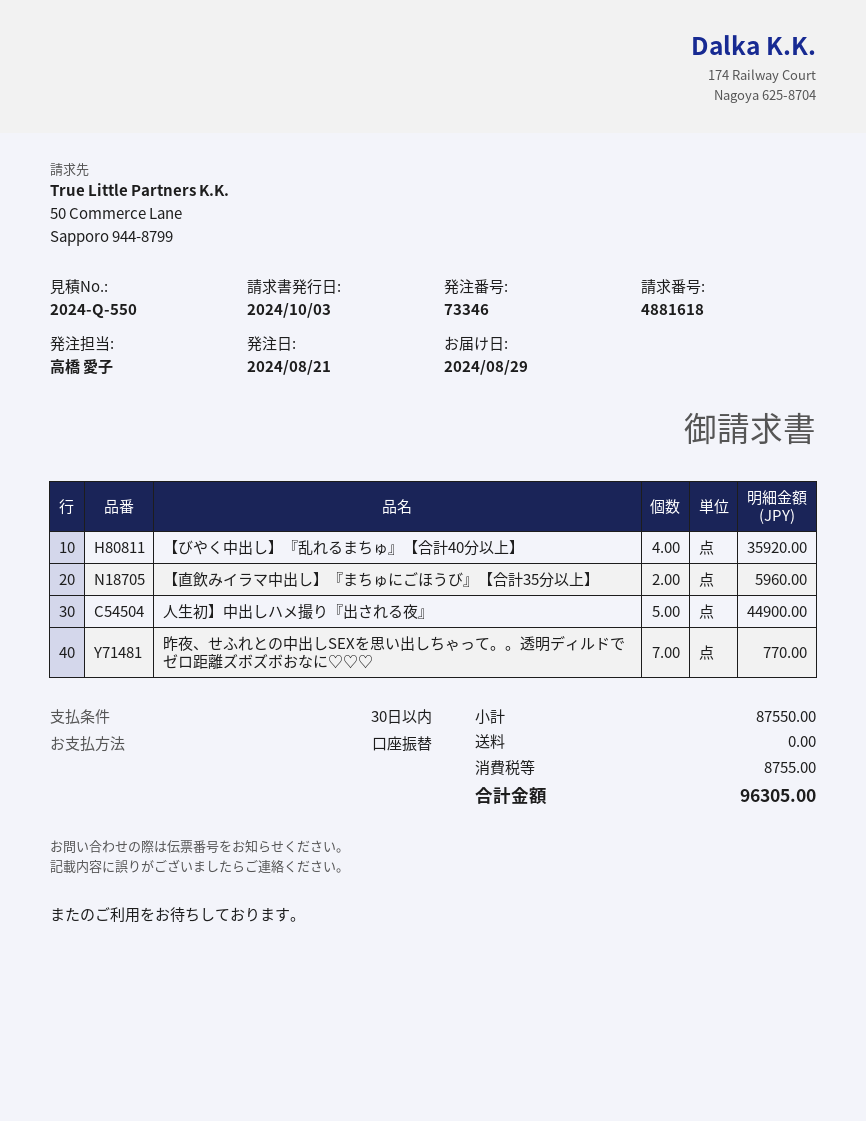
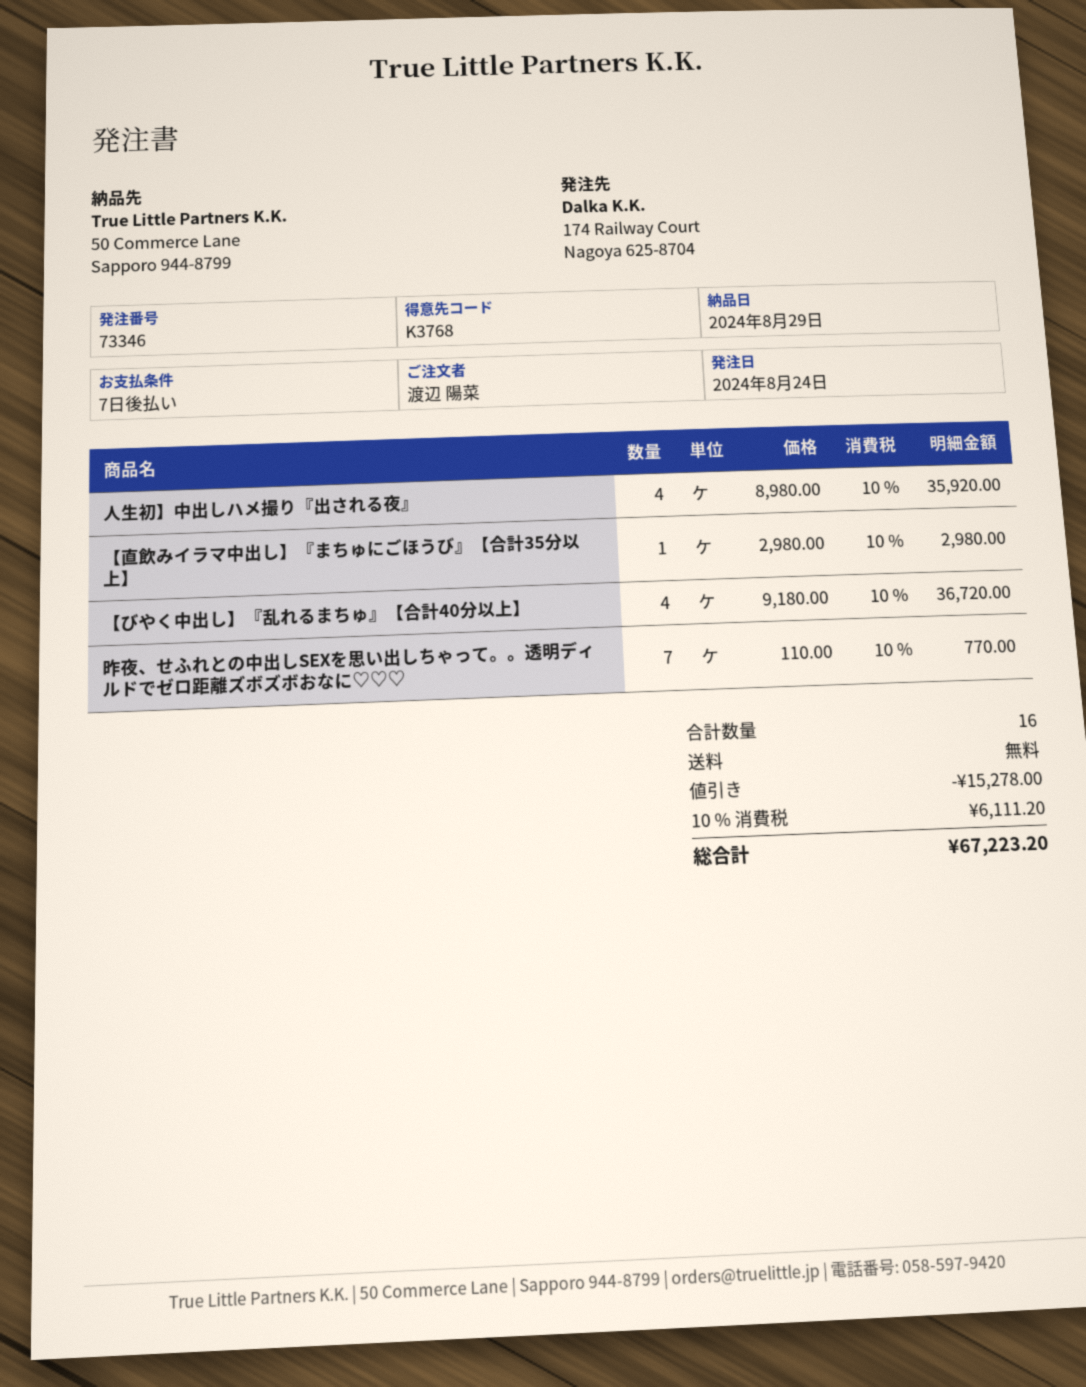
order date: 2024-08-21 -> 2024-08-24
payment terms: 30 days -> 7 days
ordered by: 高橋 愛子 -> 渡辺 陽菜
【びやく中出し】『乱れるまちゅ』【合計40分以上】: 4 for 35920.00 -> 4 for 36720.00
【直飲みイラマ中出し】『まちゅにごほうび』【合計35分以上】: 2 for 5960.00 -> 1 for 2980.00
人生初】中出しハメ撮り『出される夜』: 5 for 44900.00 -> 4 for 35920.00
discount: none -> 15278.00
tax: 8755.00 -> 6111.20
total: 96305.00 -> 67223.20

